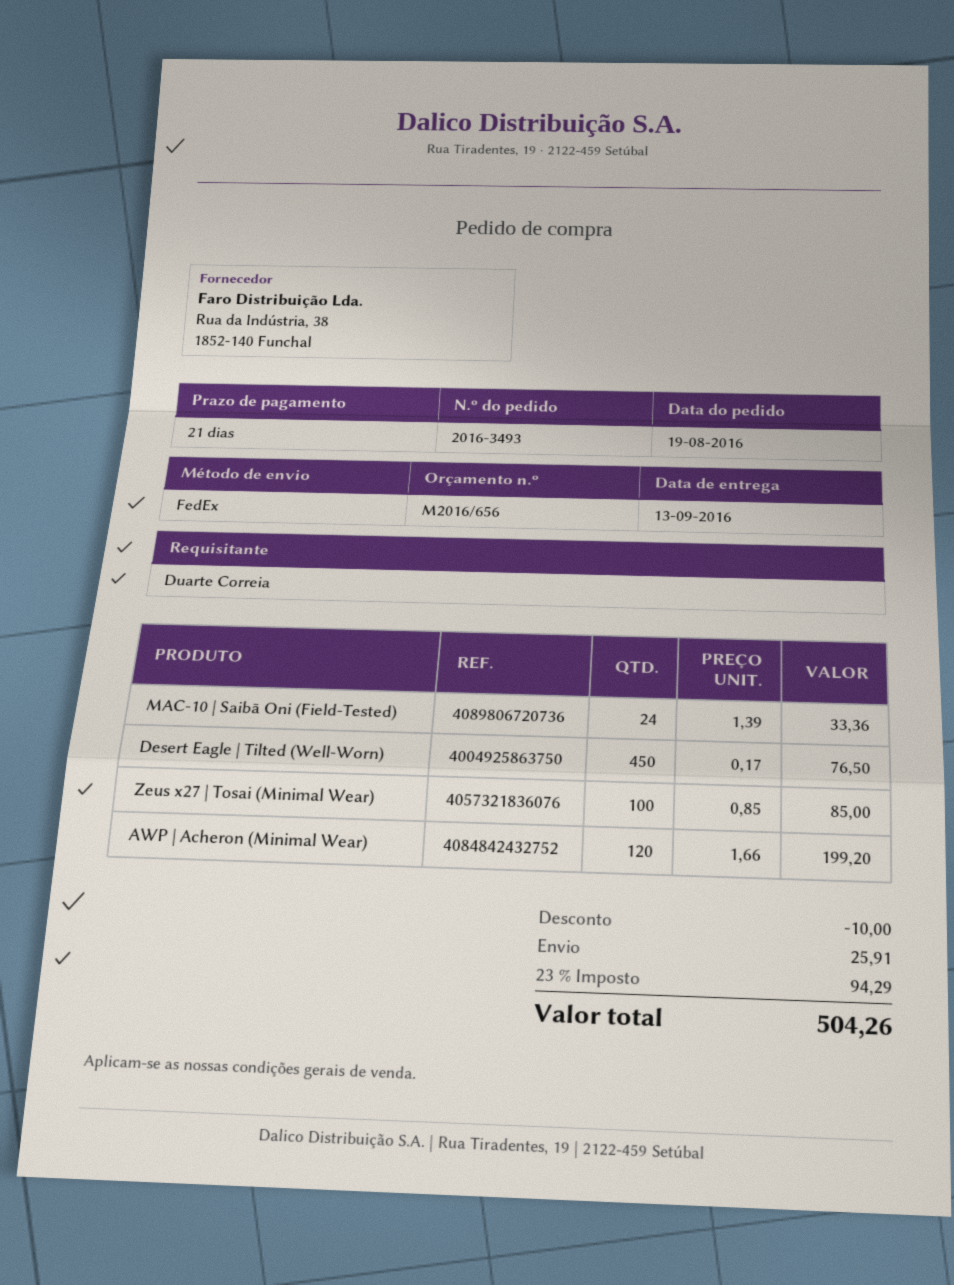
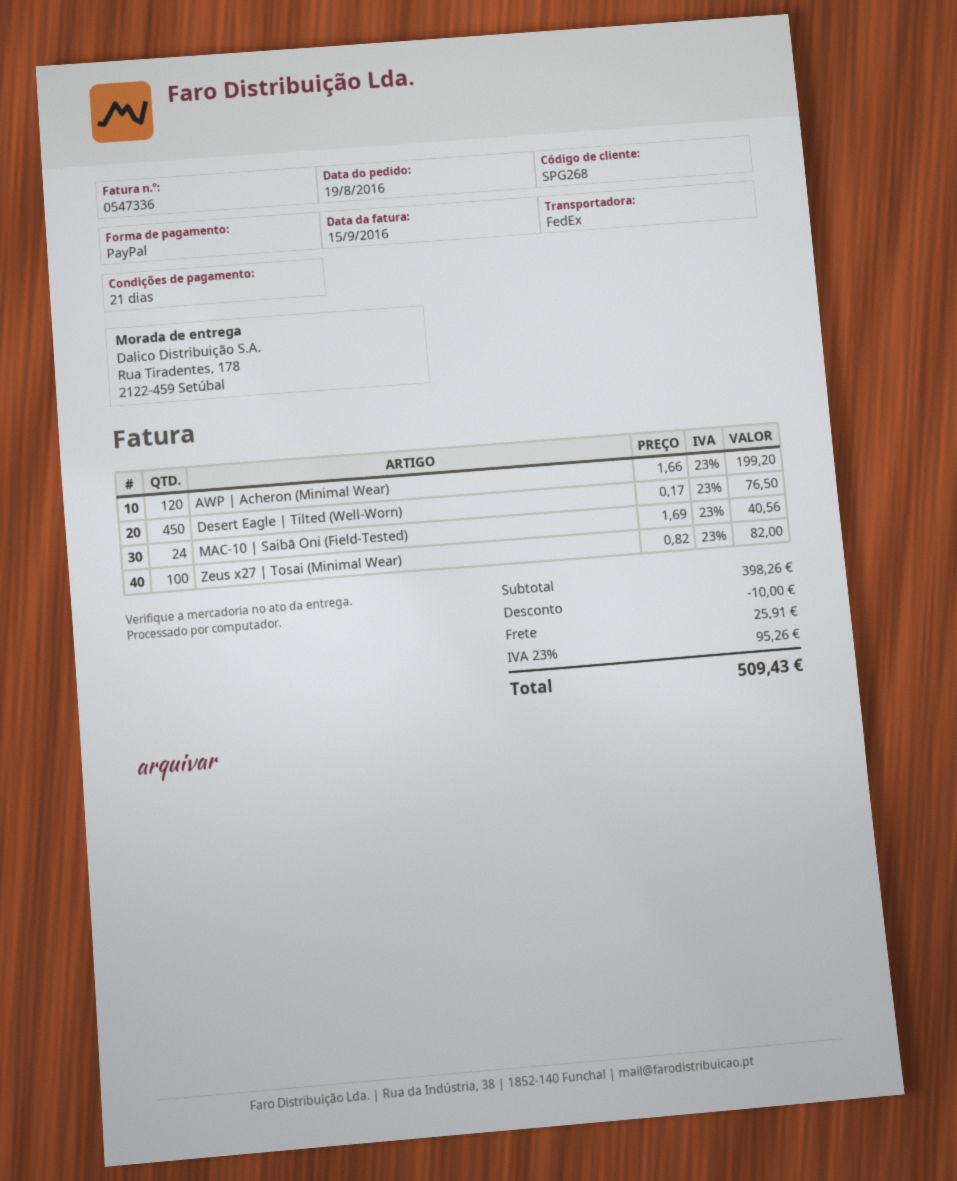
MAC-10 | Saibā Oni (Field-Tested): 24 x 1.39 = 33.36 -> 24 x 1.69 = 40.56
Zeus x27 | Tosai (Minimal Wear): 100 x 0.85 = 85.00 -> 100 x 0.82 = 82.00
tax: 23% = 94.29 -> 23% = 95.26
total: 504.26 -> 509.43

